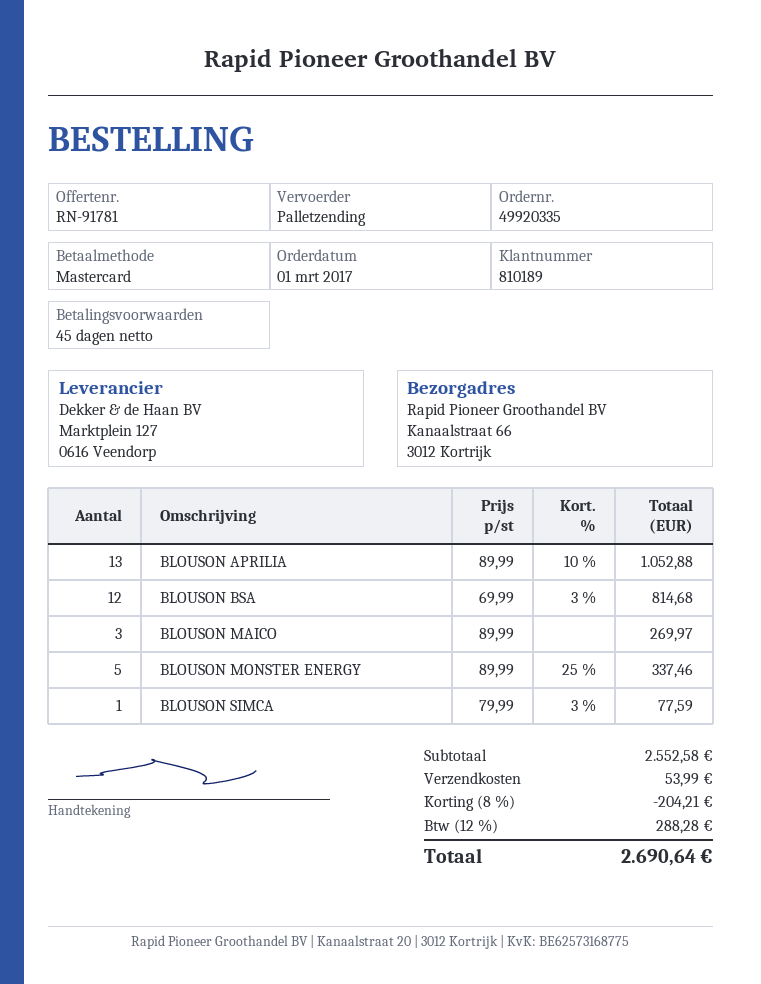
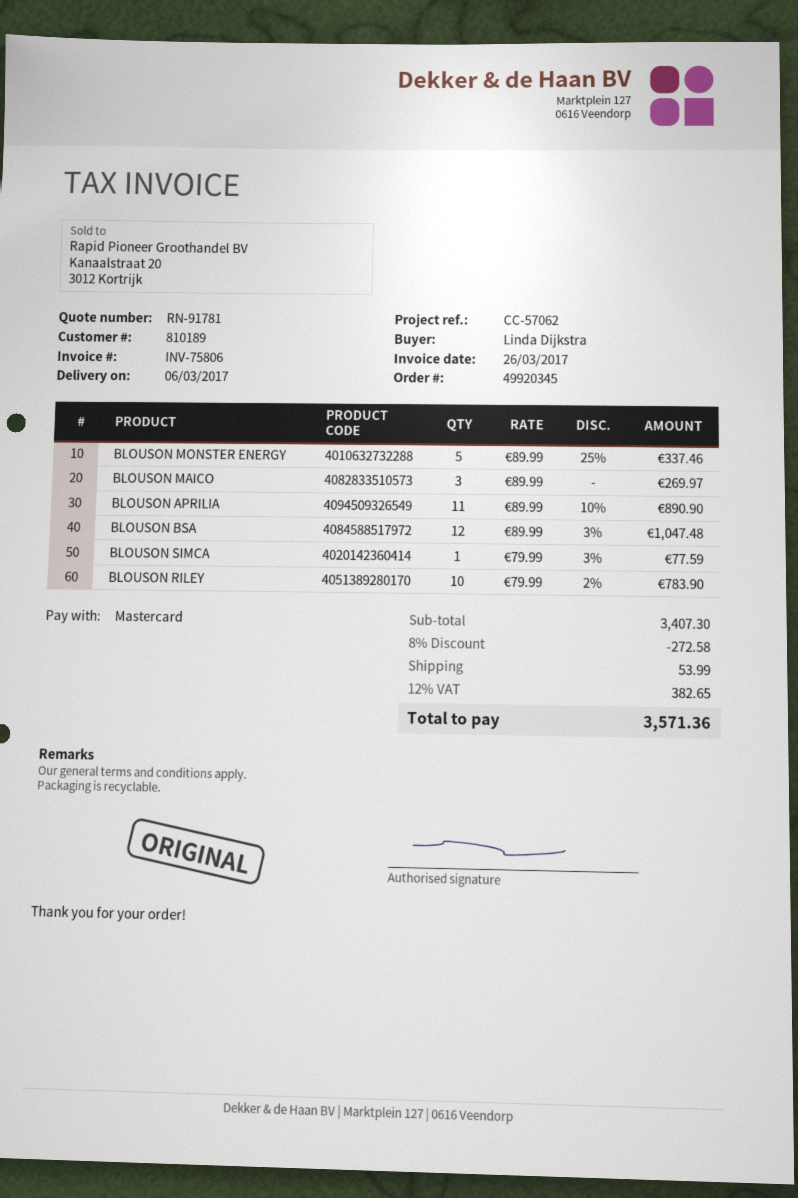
order number: 49920335 -> 49920345
BLOUSON APRILIA: 13 x 89.99 - 10% = 1052.88 -> 11 x 89.99 - 10% = 890.90
BLOUSON BSA: 12 x 69.99 - 3% = 814.68 -> 12 x 89.99 - 3% = 1047.48
BLOUSON RILEY: none -> 10 x 79.99 - 2% = 783.90
subtotal: 2552.58 -> 3407.30
discount: 8% = 204.21 -> 8% = 272.58
tax: 12% = 288.28 -> 12% = 382.65
total: 2690.64 -> 3571.36

